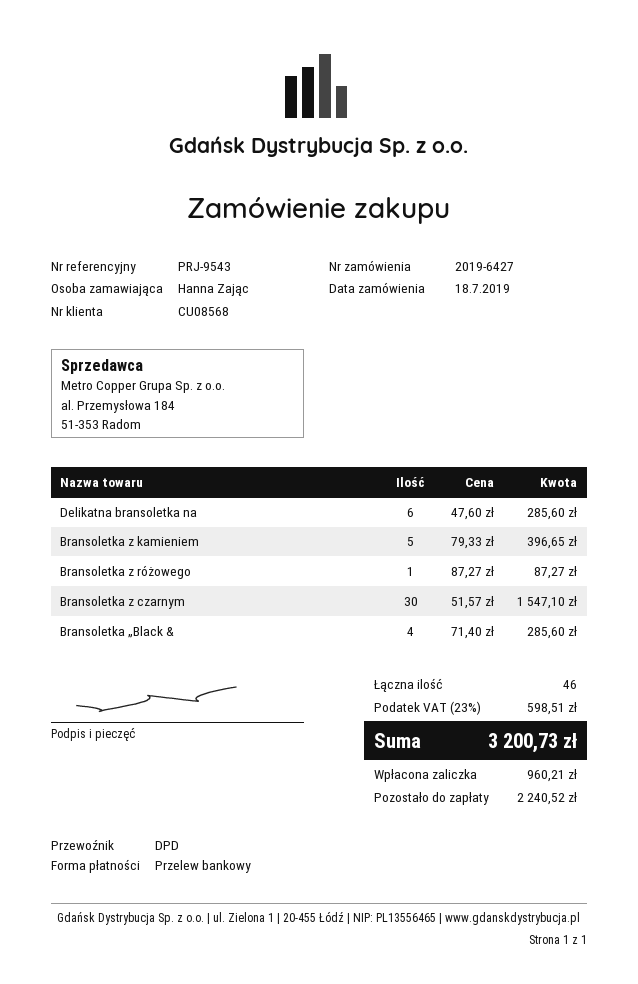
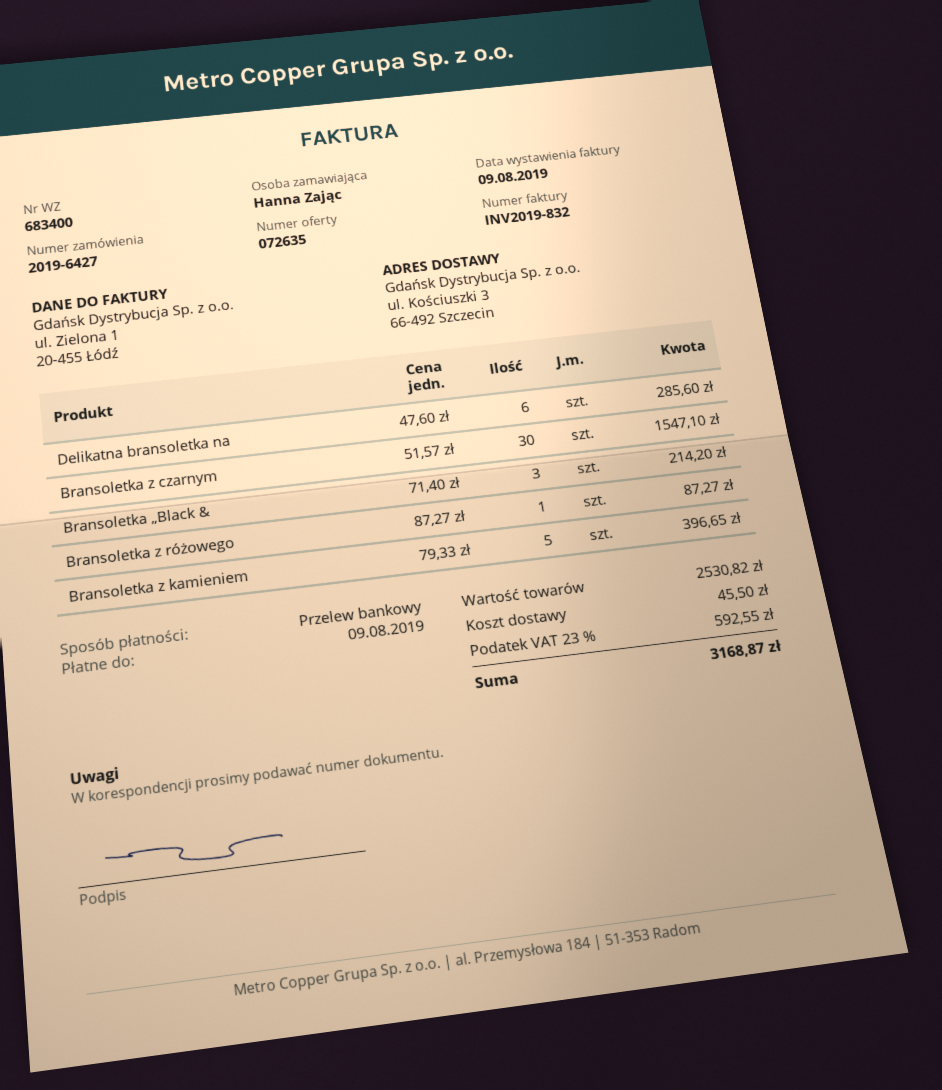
Bransoletka „Black &: 4 x 71.40 = 285.60 -> 3 x 71.40 = 214.20
shipping: none -> 45.50
tax: 23% = 598.51 -> 23% = 592.55
total: 3200.73 -> 3168.87

